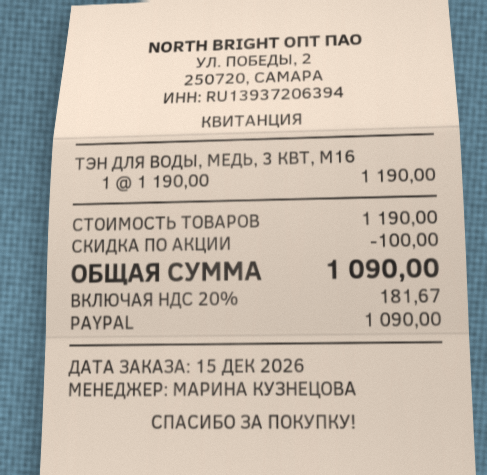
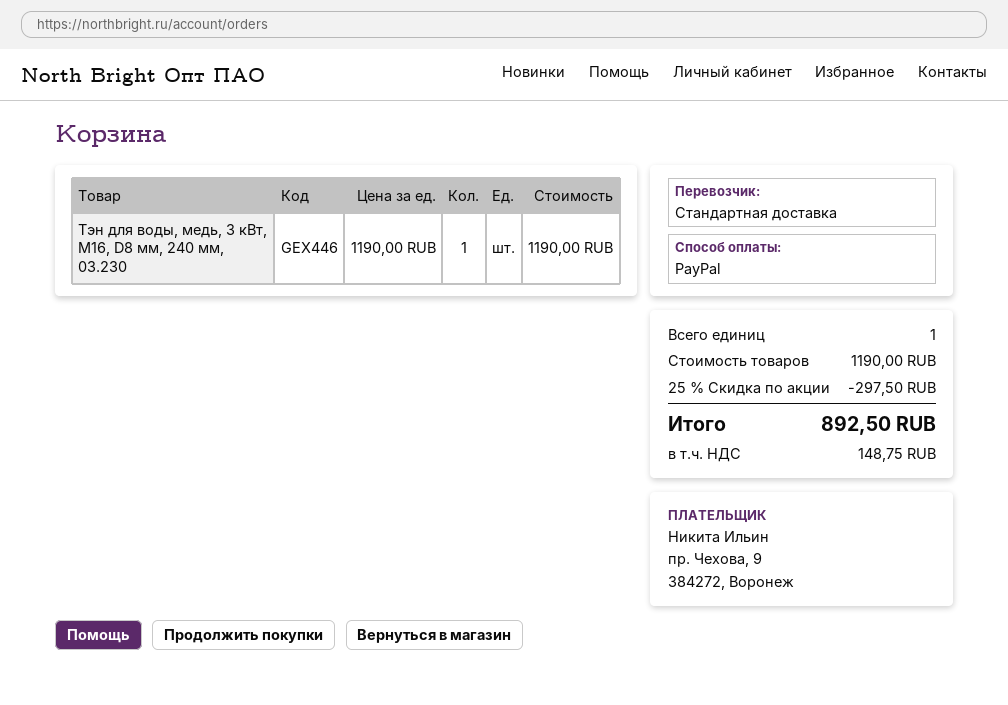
discount: 100.00 -> 297.50
tax: 181.67 -> 148.75
total: 1090.00 -> 892.50

